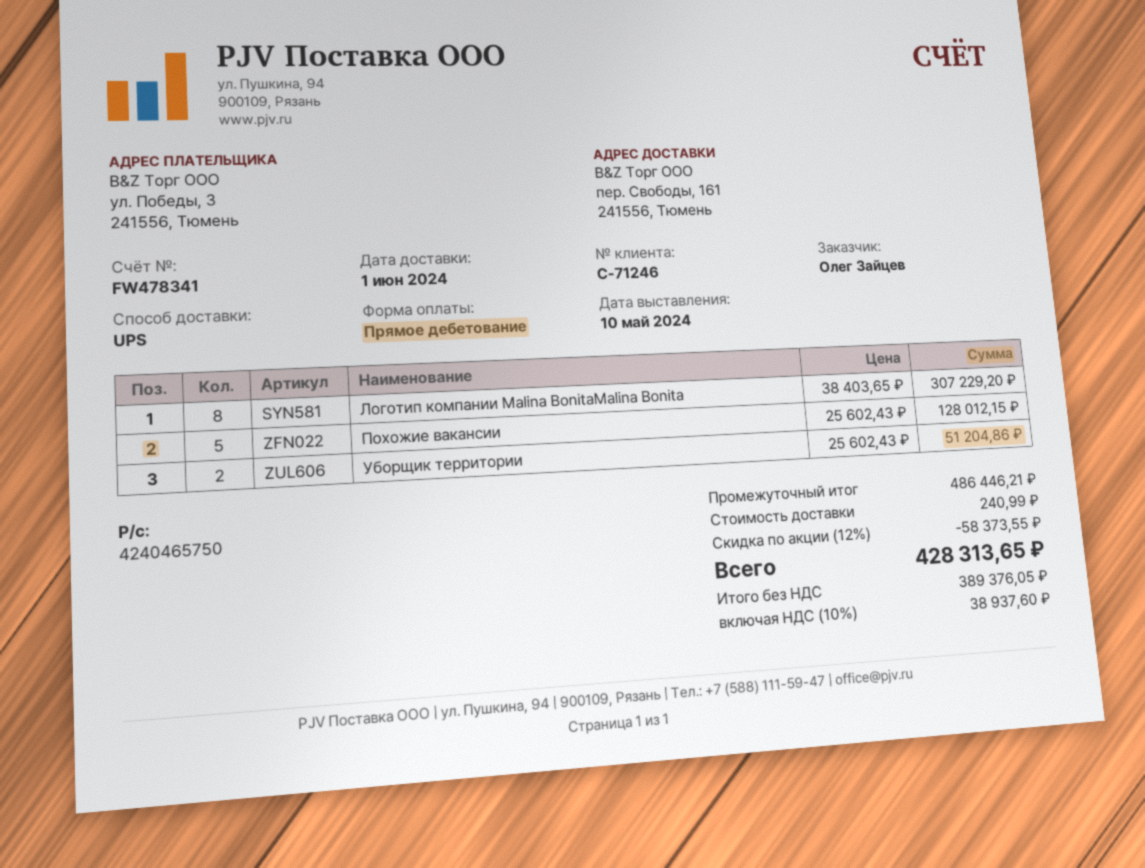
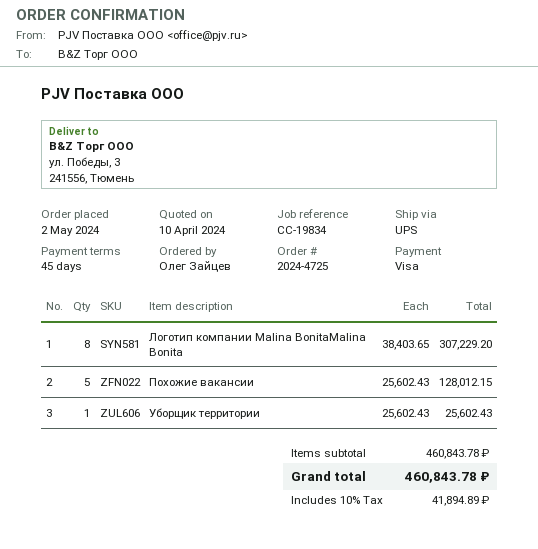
payment method: direct debit -> Visa
ship to: пер. Свободы, 161, 241556, Тюмень -> ул. Победы, 3, 241556, Тюмень
Уборщик территории: 2 x 25602.43 = 51204.86 -> 1 x 25602.43 = 25602.43
subtotal: 486446.21 -> 460843.78
discount: 12% = 58373.55 -> none
shipping: 240.99 -> none
tax: 10% = 38937.60 -> 10% = 41894.89
total: 428313.65 -> 460843.78

